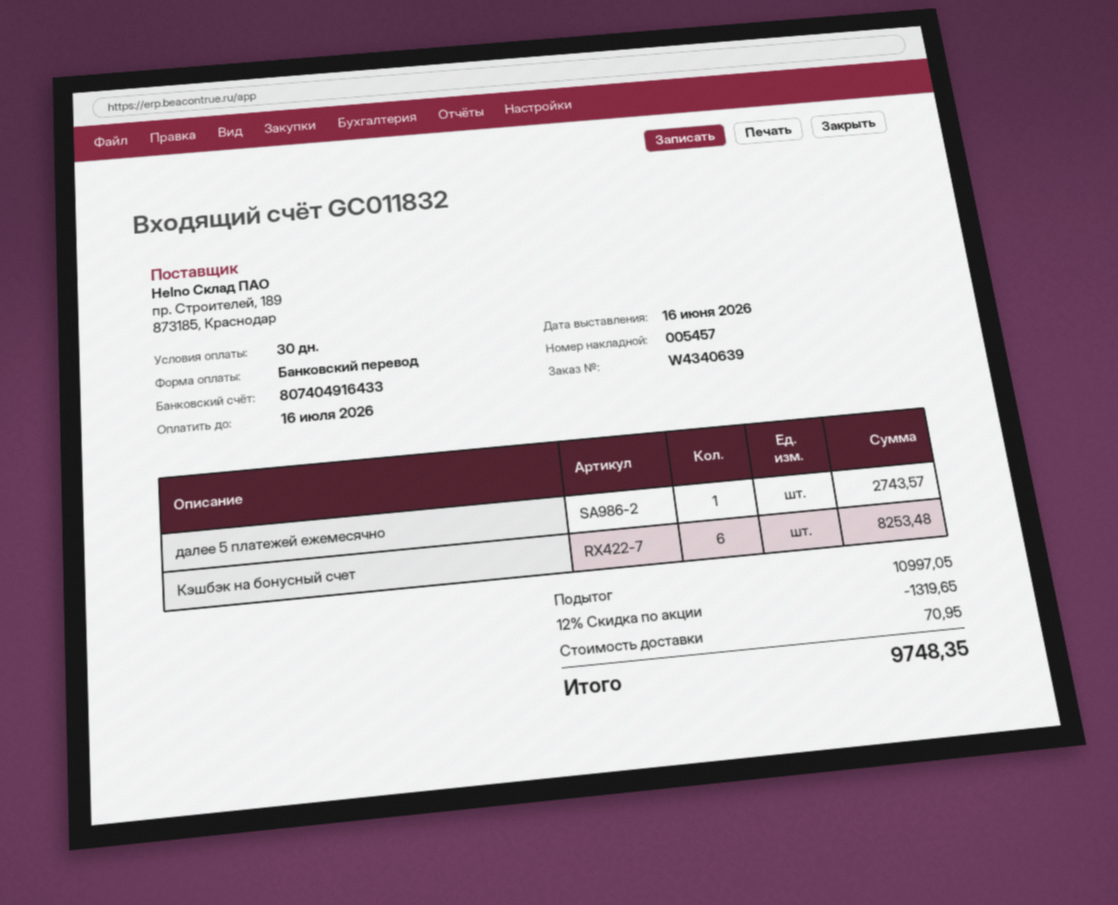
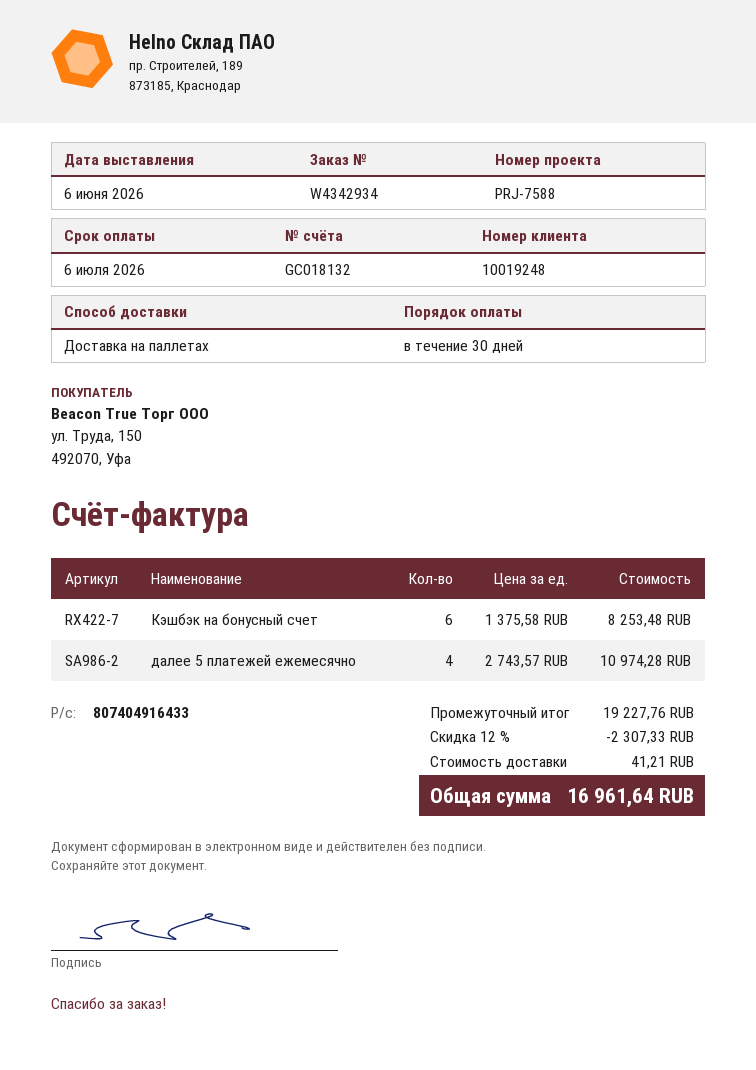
order number: W4340639 -> W4342934
invoice number: GC011832 -> GC018132
invoice date: 2026-06-16 -> 2026-06-06
due date: 2026-07-16 -> 2026-07-06
далее 5 платежей ежемесячно: 1 for 2743.57 -> 4 for 10974.28
subtotal: 10997.05 -> 19227.76
discount: 12% = 1319.65 -> 12% = 2307.33
shipping: 70.95 -> 41.21
total: 9748.35 -> 16961.64

